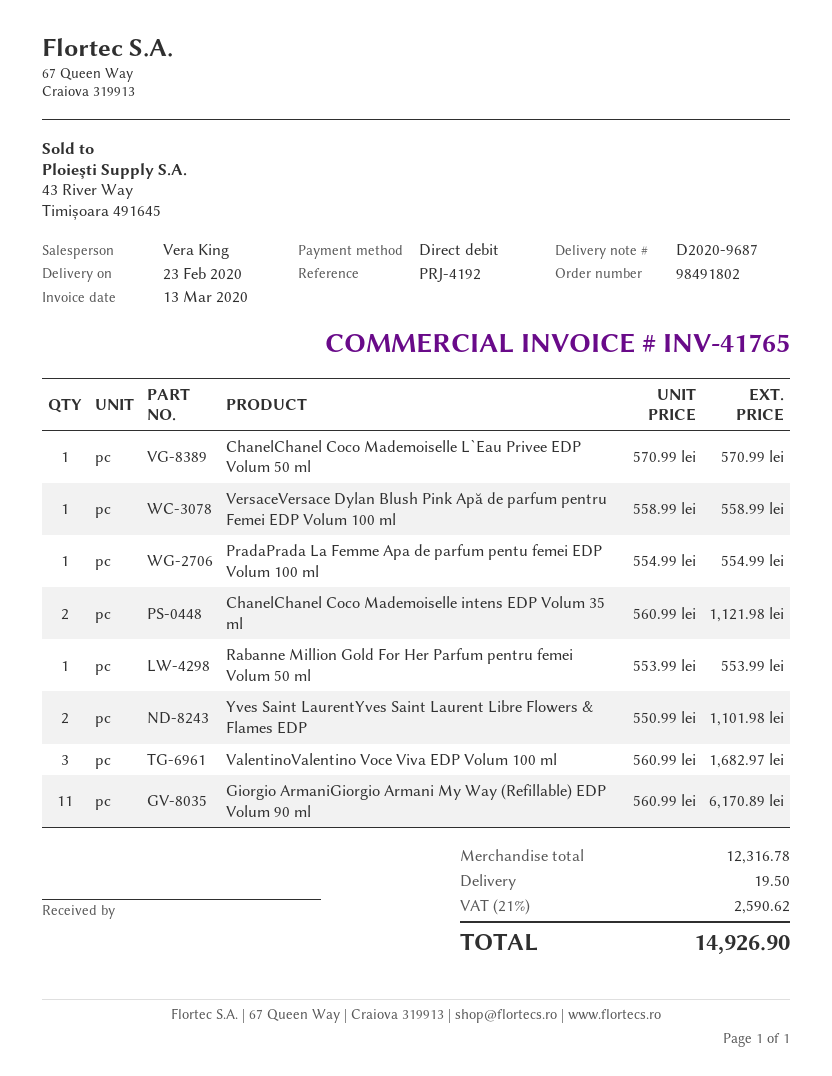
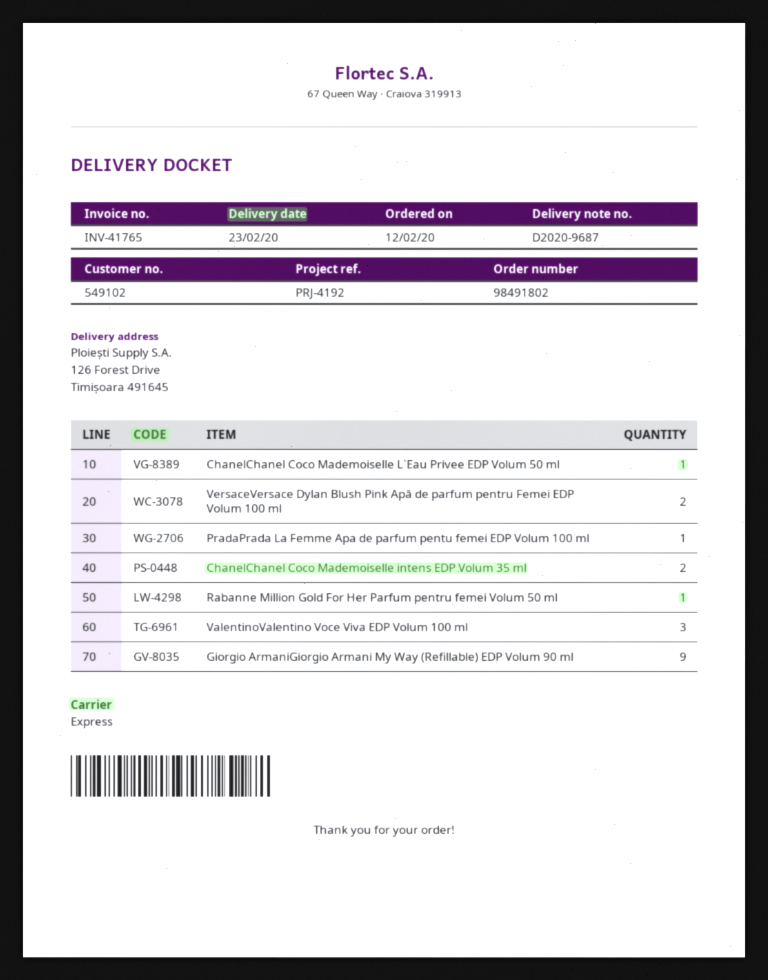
VersaceVersace Dylan Blush Pink Apă de parfum pentru Femei EDP Volum 100 ml: 1 -> 2
Yves Saint LaurentYves Saint Laurent Libre Flowers & Flames EDP: 2 -> none
Giorgio ArmaniGiorgio Armani My Way (Refillable) EDP Volum 90 ml: 11 -> 9

